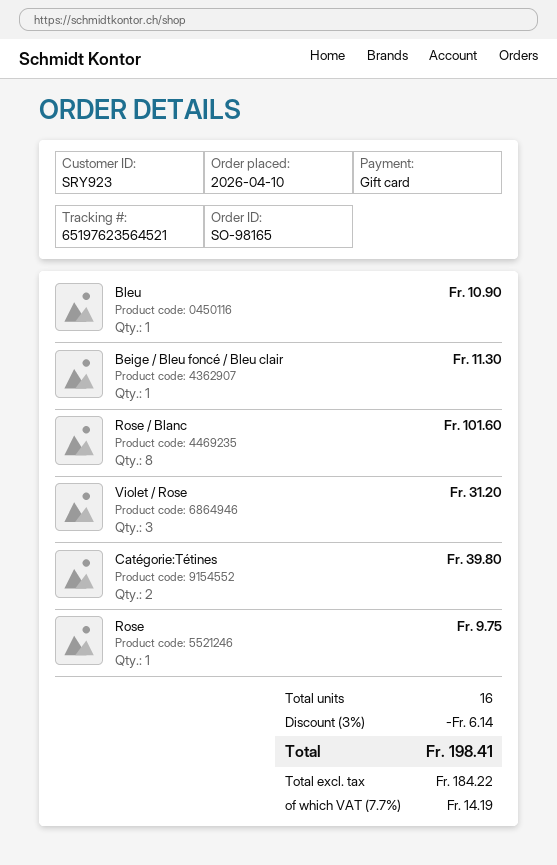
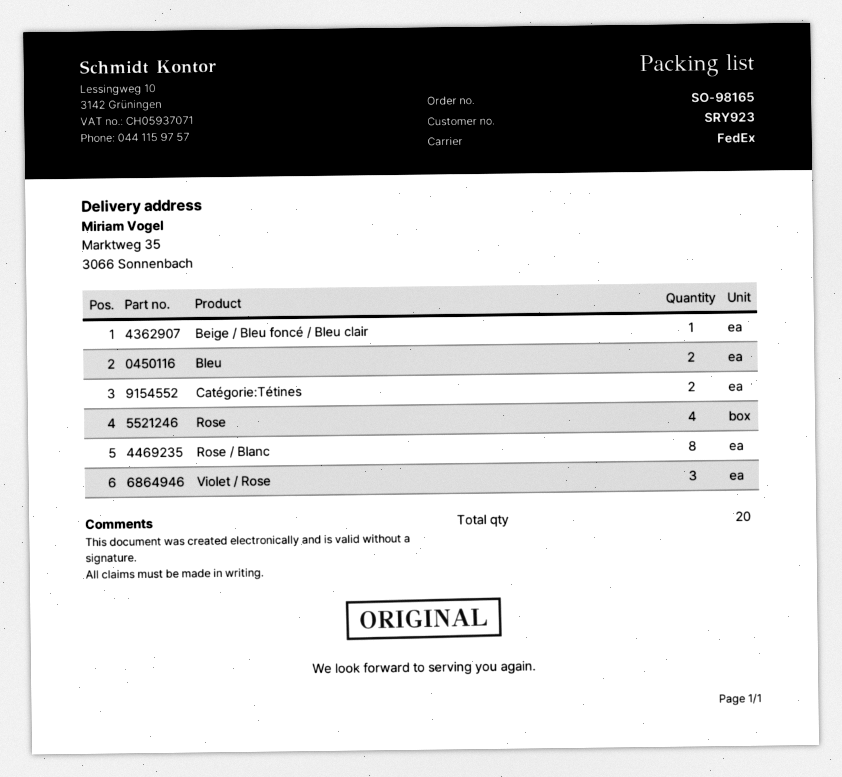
Bleu: 1 -> 2
Rose: 1 -> 4
total quantity: 16 -> 20

